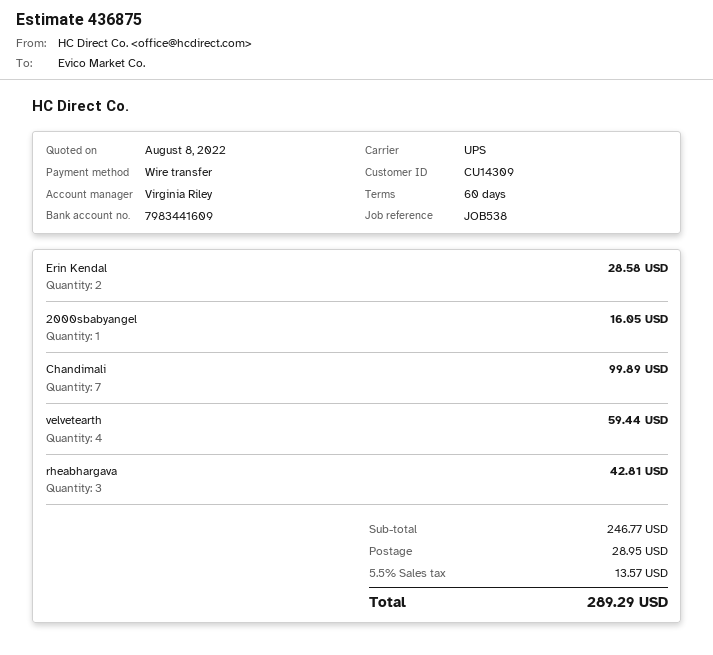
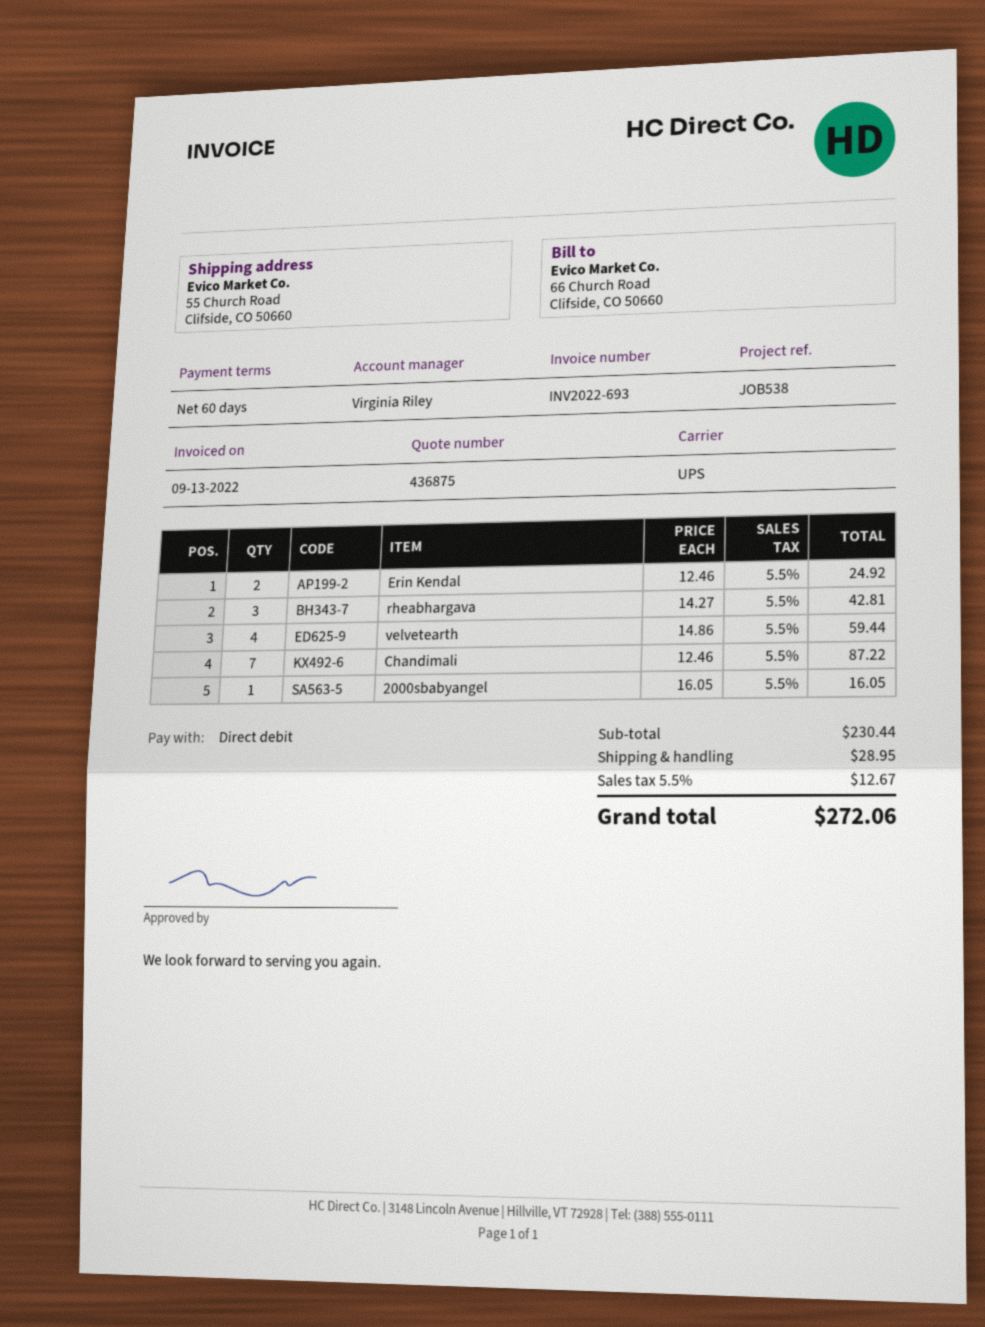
payment method: bank transfer -> direct debit
Erin Kendal: 2 for 28.58 -> 2 for 24.92
Chandimali: 7 for 99.89 -> 7 for 87.22
subtotal: 246.77 -> 230.44
tax: 5.5% = 13.57 -> 5.5% = 12.67
total: 289.29 -> 272.06

